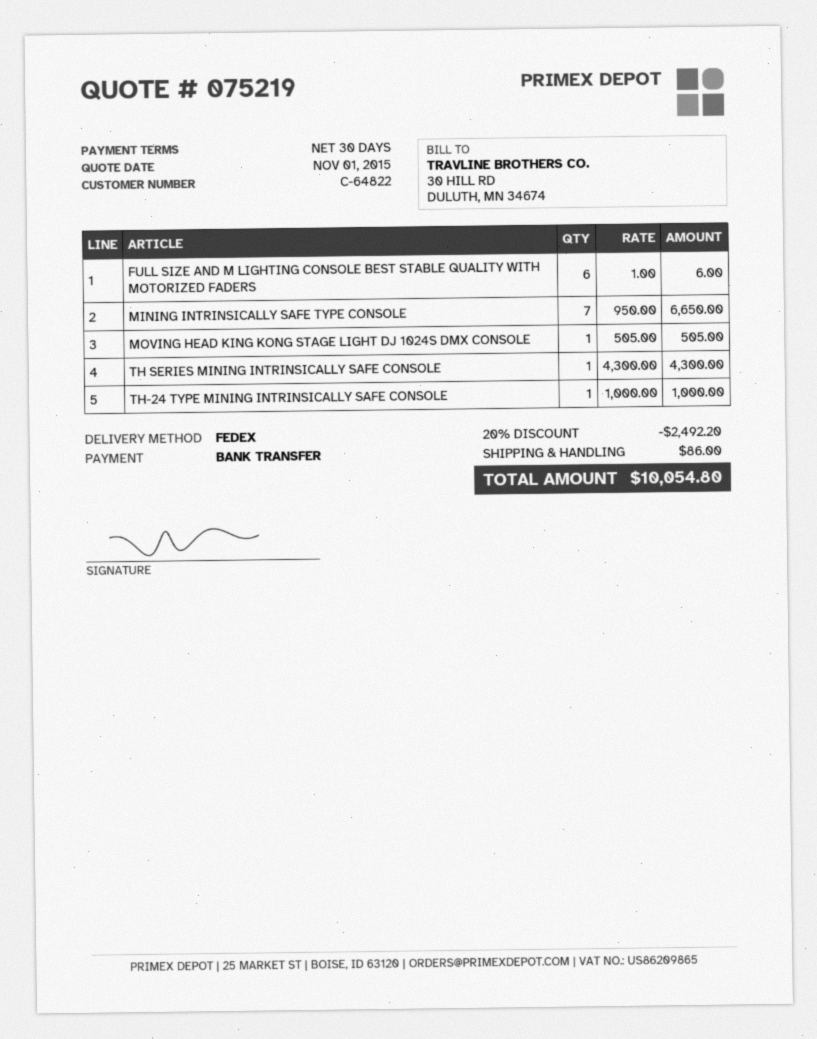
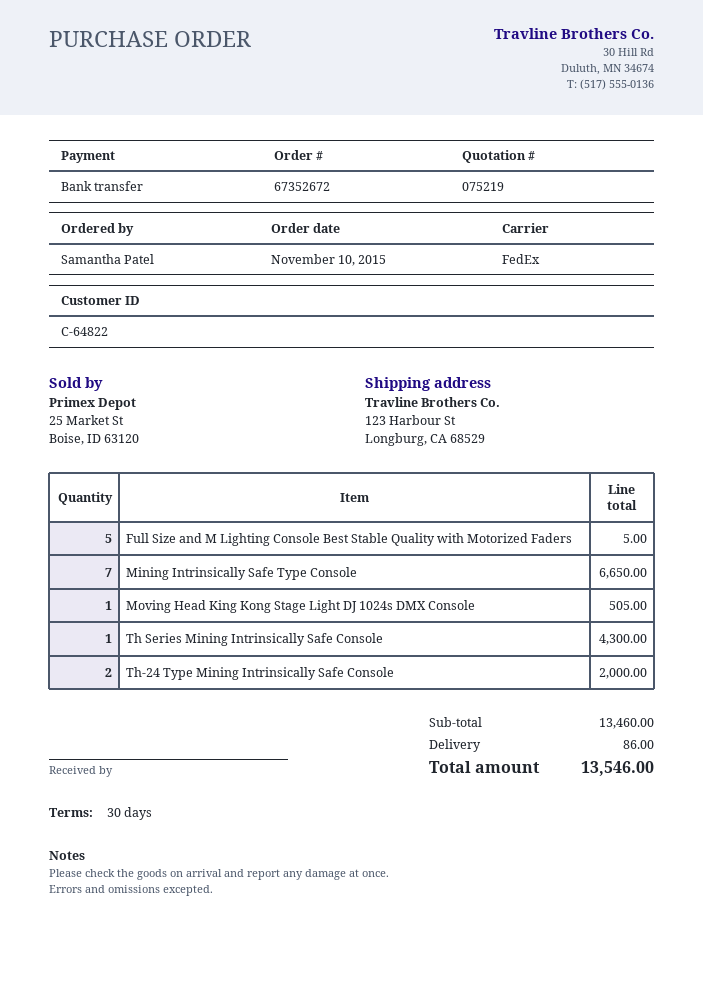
FULL SIZE AND M LIGHTING CONSOLE BEST STABLE QUALITY WITH MOTORIZED FADERS: 6 for 6.00 -> 5 for 5.00
TH-24 TYPE MINING INTRINSICALLY SAFE CONSOLE: 1 for 1000.00 -> 2 for 2000.00
discount: 20% = 2492.20 -> none
total: 10054.80 -> 13546.00

